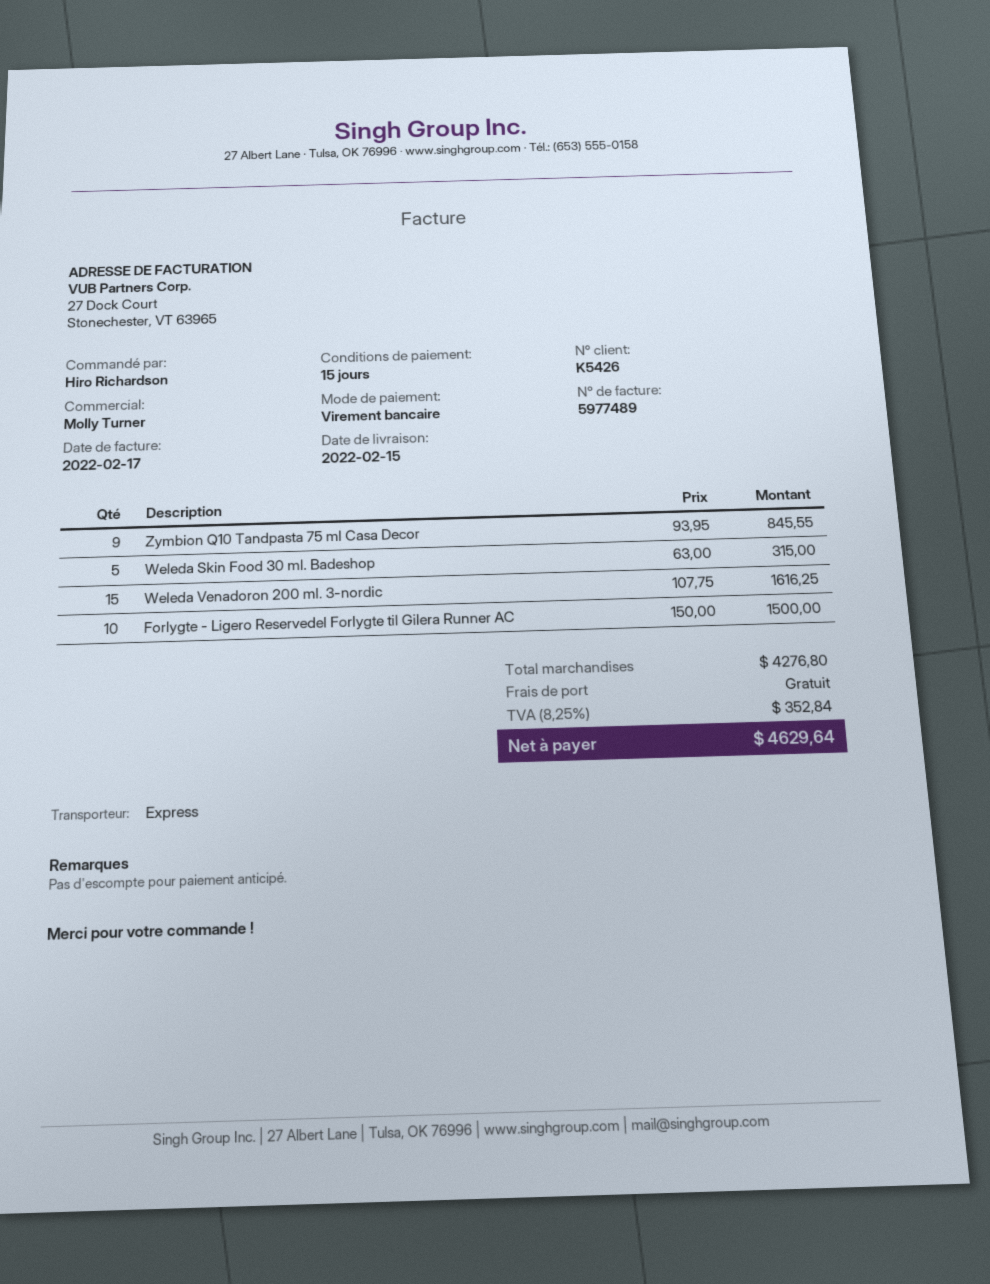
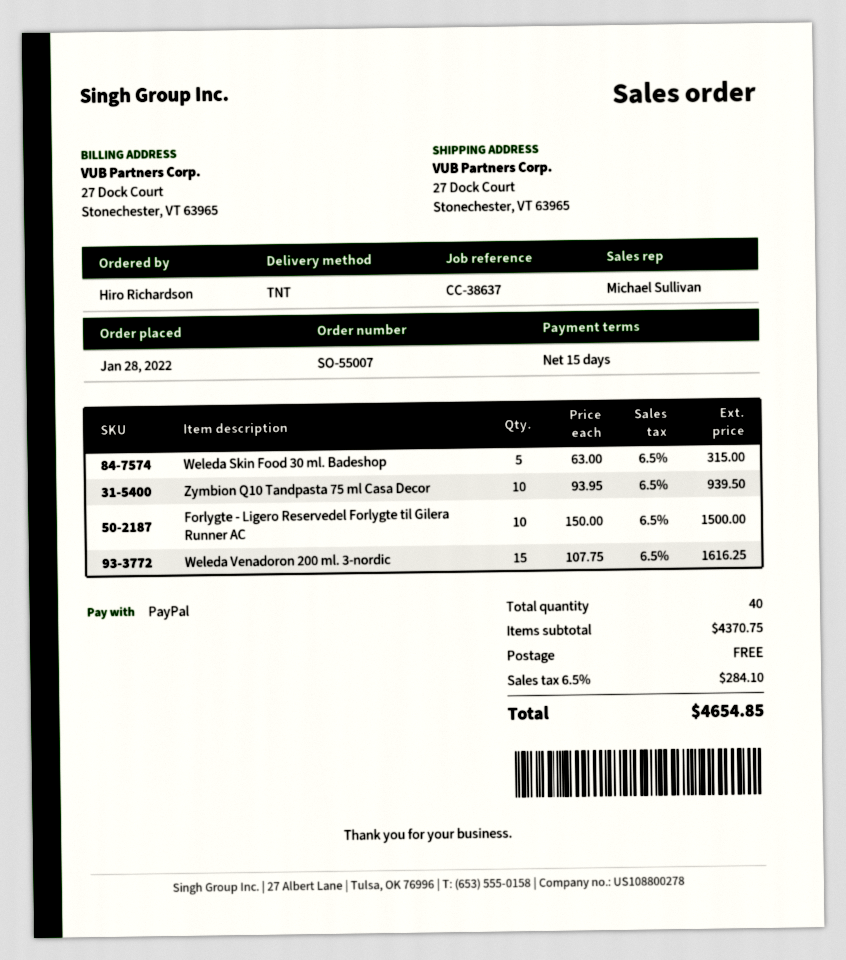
sales rep: Molly Turner -> Michael Sullivan
payment method: bank transfer -> PayPal
shipping method: express -> TNT
Zymbion Q10 Tandpasta 75 ml Casa Decor: 9 x 93.95 = 845.55 -> 10 x 93.95 = 939.50
subtotal: 4276.80 -> 4370.75
tax: 8.25% = 352.84 -> 6.5% = 284.10
total: 4629.64 -> 4654.85

